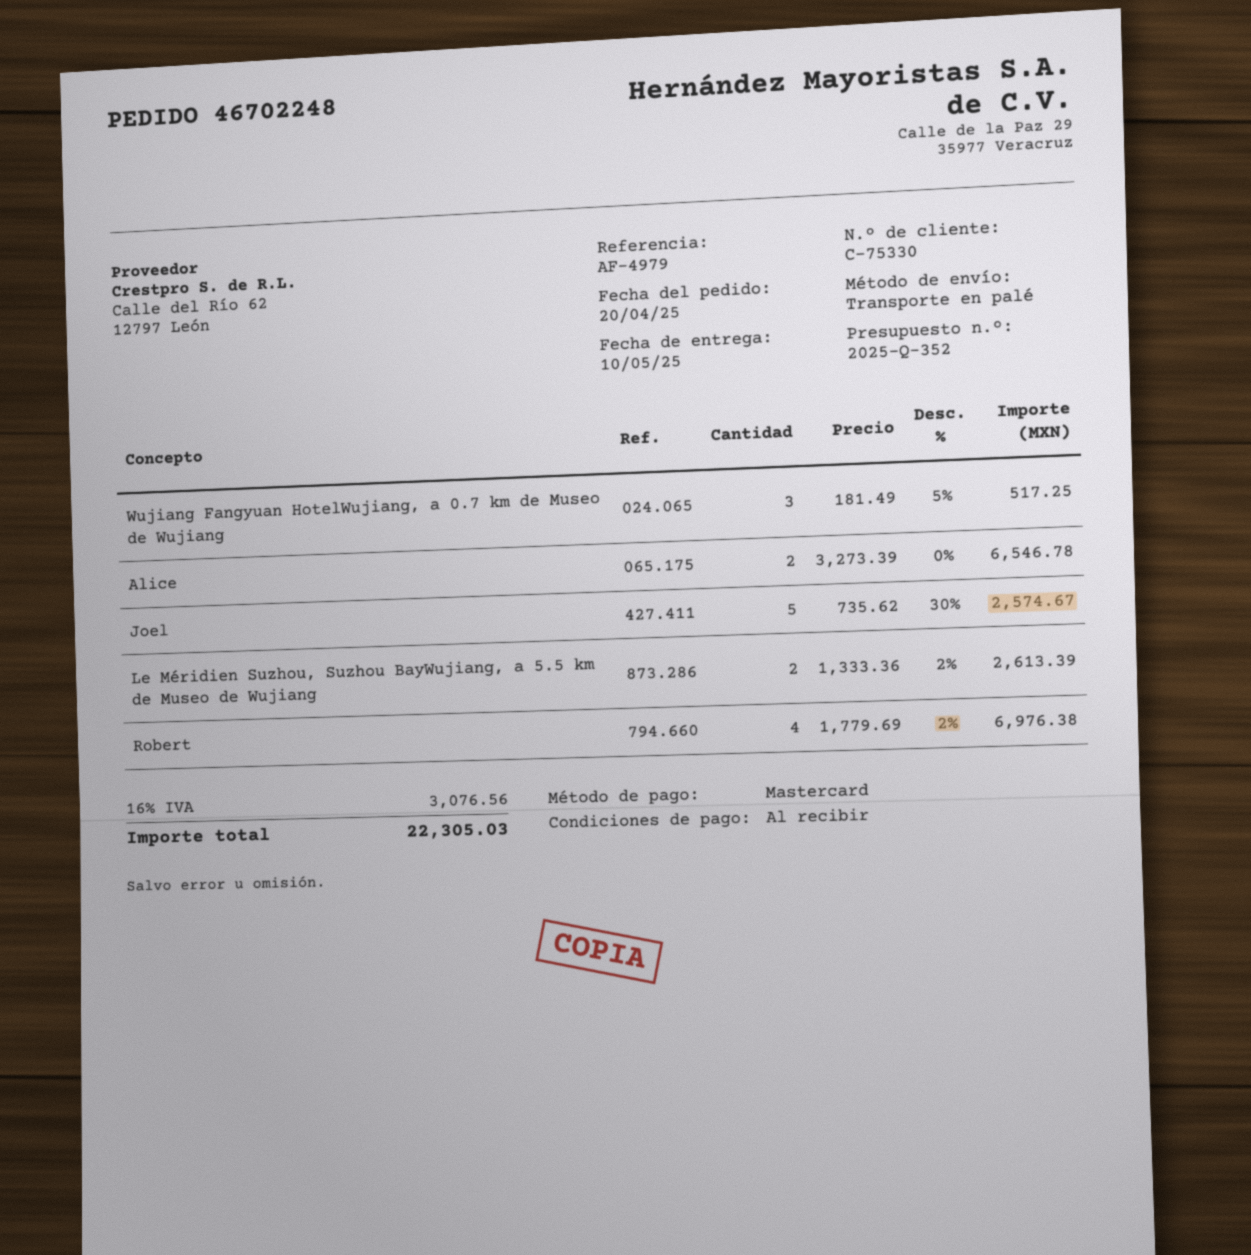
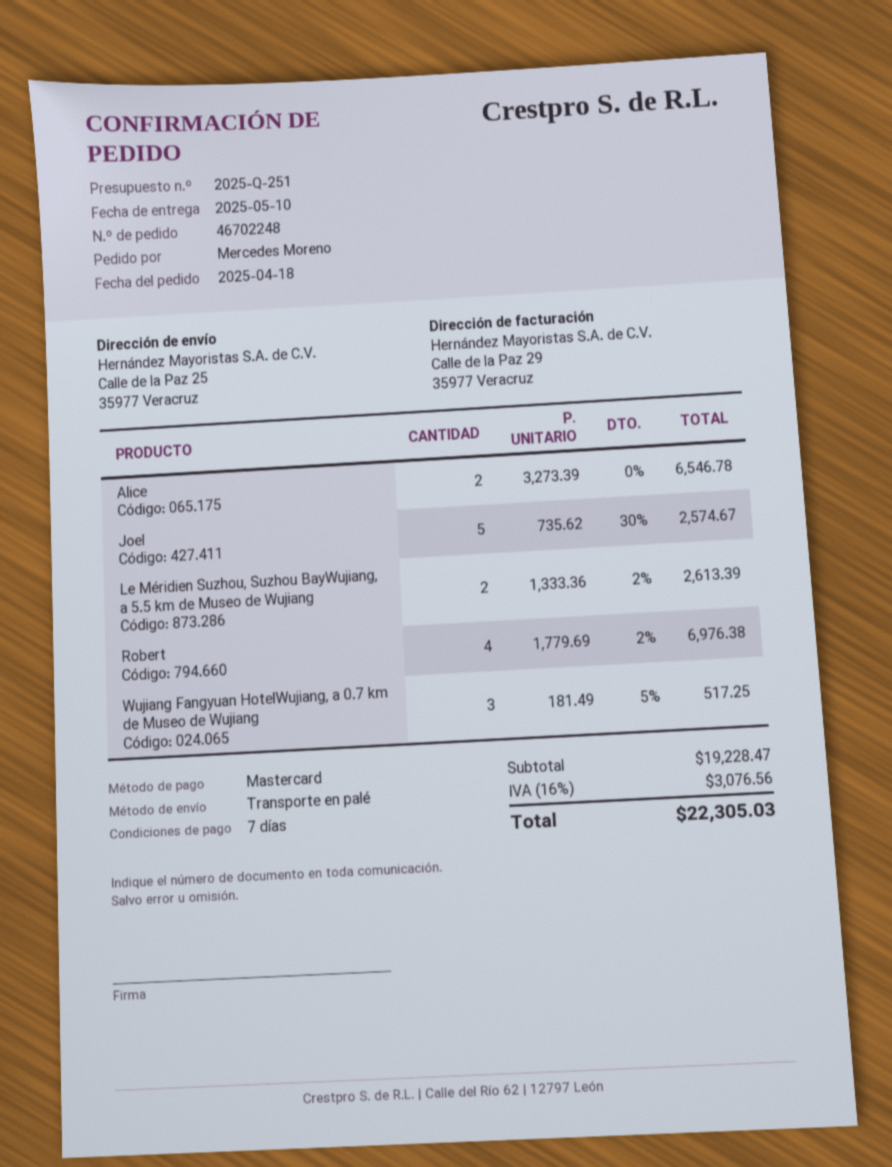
quote number: 2025-Q-352 -> 2025-Q-251
order date: 2025-04-20 -> 2025-04-18
payment terms: on receipt -> 7 days

